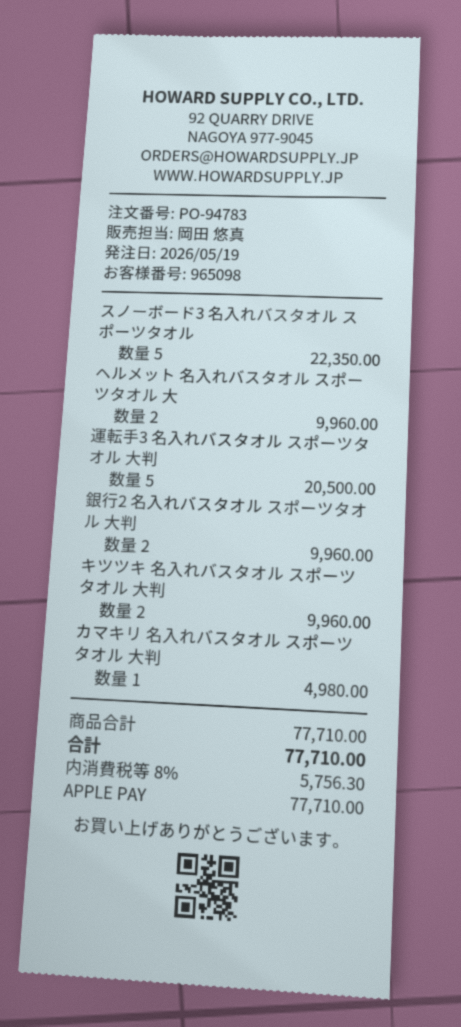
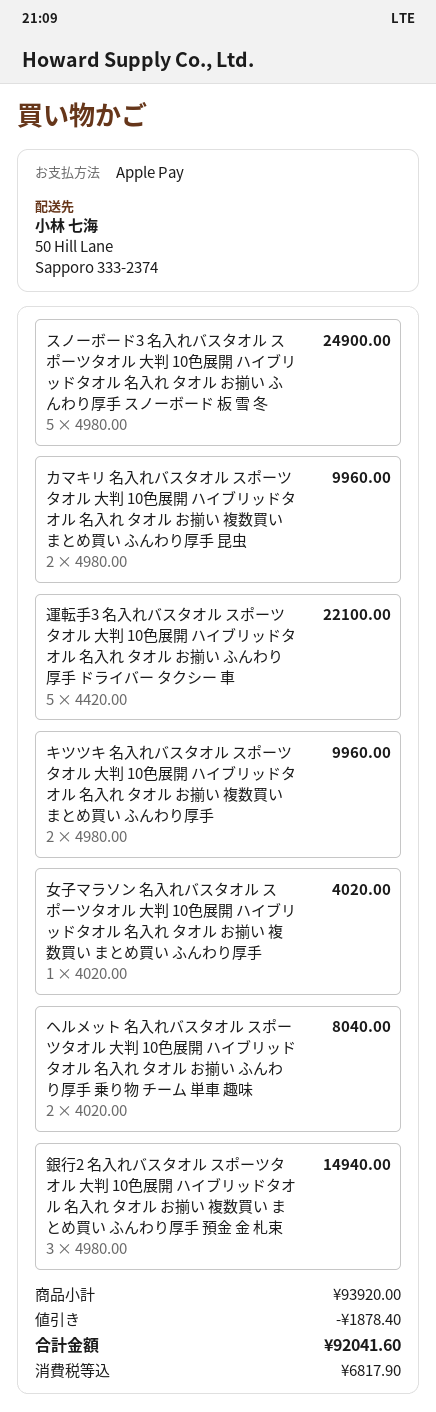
スノーボード3 名入れバスタオル スポーツタオル: 5 for 22350.00 -> 5 for 24900.00
ヘルメット 名入れバスタオル スポーツタオル 大: 2 for 9960.00 -> 2 for 8040.00
運転手3 名入れバスタオル スポーツタオル 大判: 5 for 20500.00 -> 5 for 22100.00
銀行2 名入れバスタオル スポーツタオル 大判: 2 for 9960.00 -> 3 for 14940.00
カマキリ 名入れバスタオル スポーツタオル 大判: 1 for 4980.00 -> 2 for 9960.00
女子マラソン 名入れバスタオル スポーツタオル 大判 10色展開 ハイブリッドタオル 名入れ タオル お揃い 複数買い まとめ買い ふんわり厚手: none -> 1 for 4020.00
subtotal: 77710.00 -> 93920.00
discount: none -> 1878.40
tax: 5756.30 -> 6817.90
total: 77710.00 -> 92041.60

